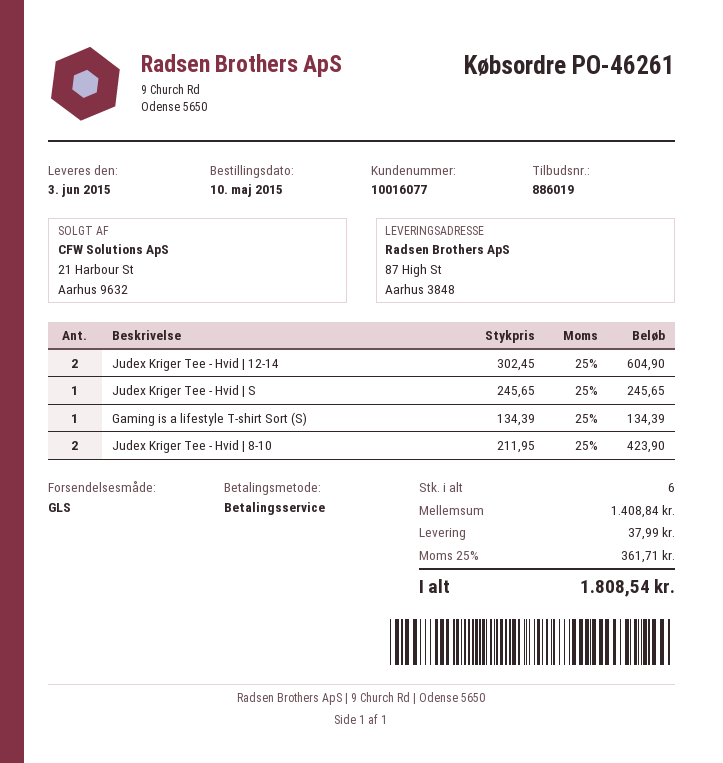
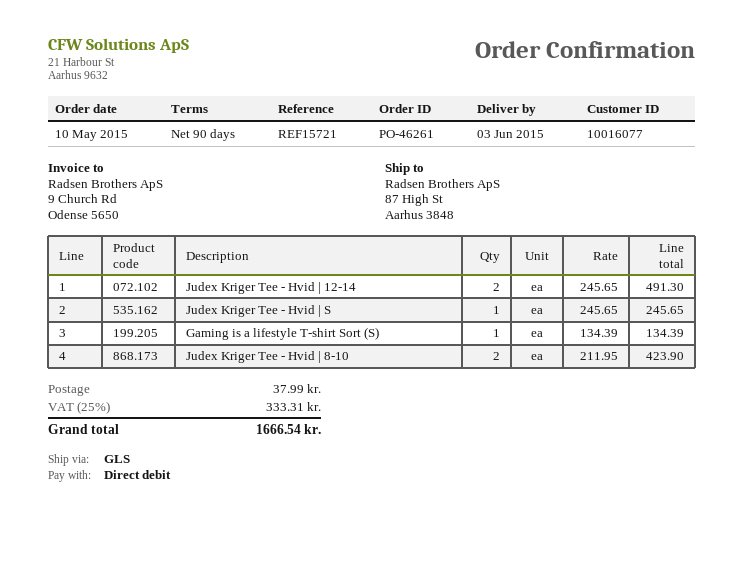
Judex Kriger Tee - Hvid | 12-14: 2 x 302.45 = 604.90 -> 2 x 245.65 = 491.30
tax: 25% = 361.71 -> 25% = 333.31
total: 1808.54 -> 1666.54

